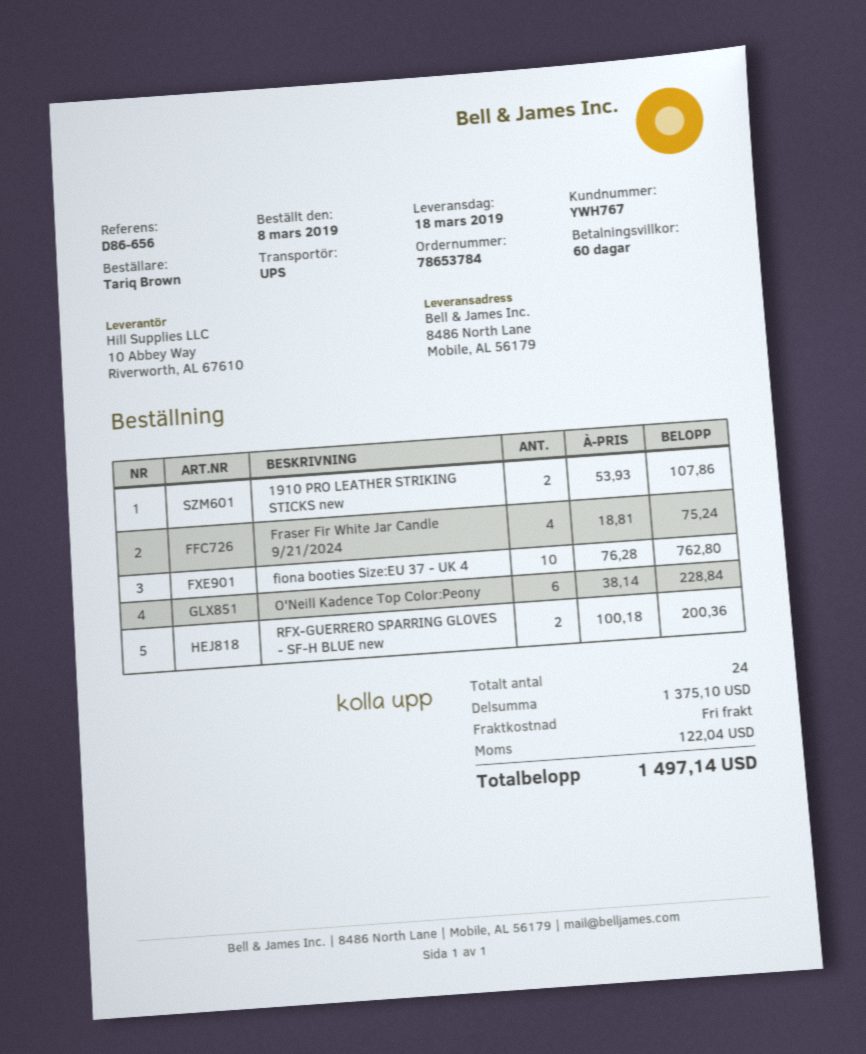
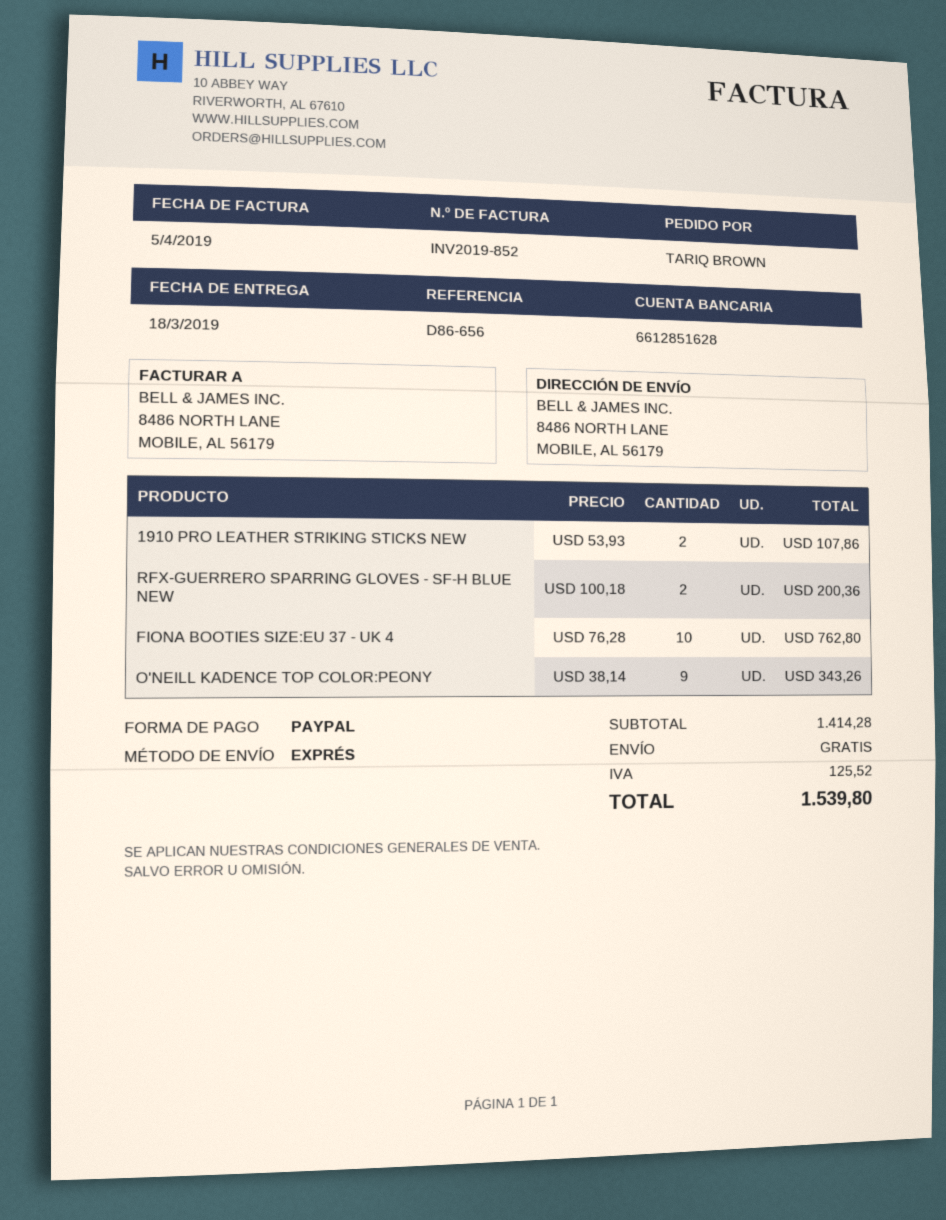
shipping method: UPS -> express
Fraser Fir White Jar Candle 9/21/2024: 4 x 18.81 = 75.24 -> none
O'Neill Kadence Top Color:Peony: 6 x 38.14 = 228.84 -> 9 x 38.14 = 343.26
subtotal: 1375.10 -> 1414.28
tax: 122.04 -> 125.52
total: 1497.14 -> 1539.80

